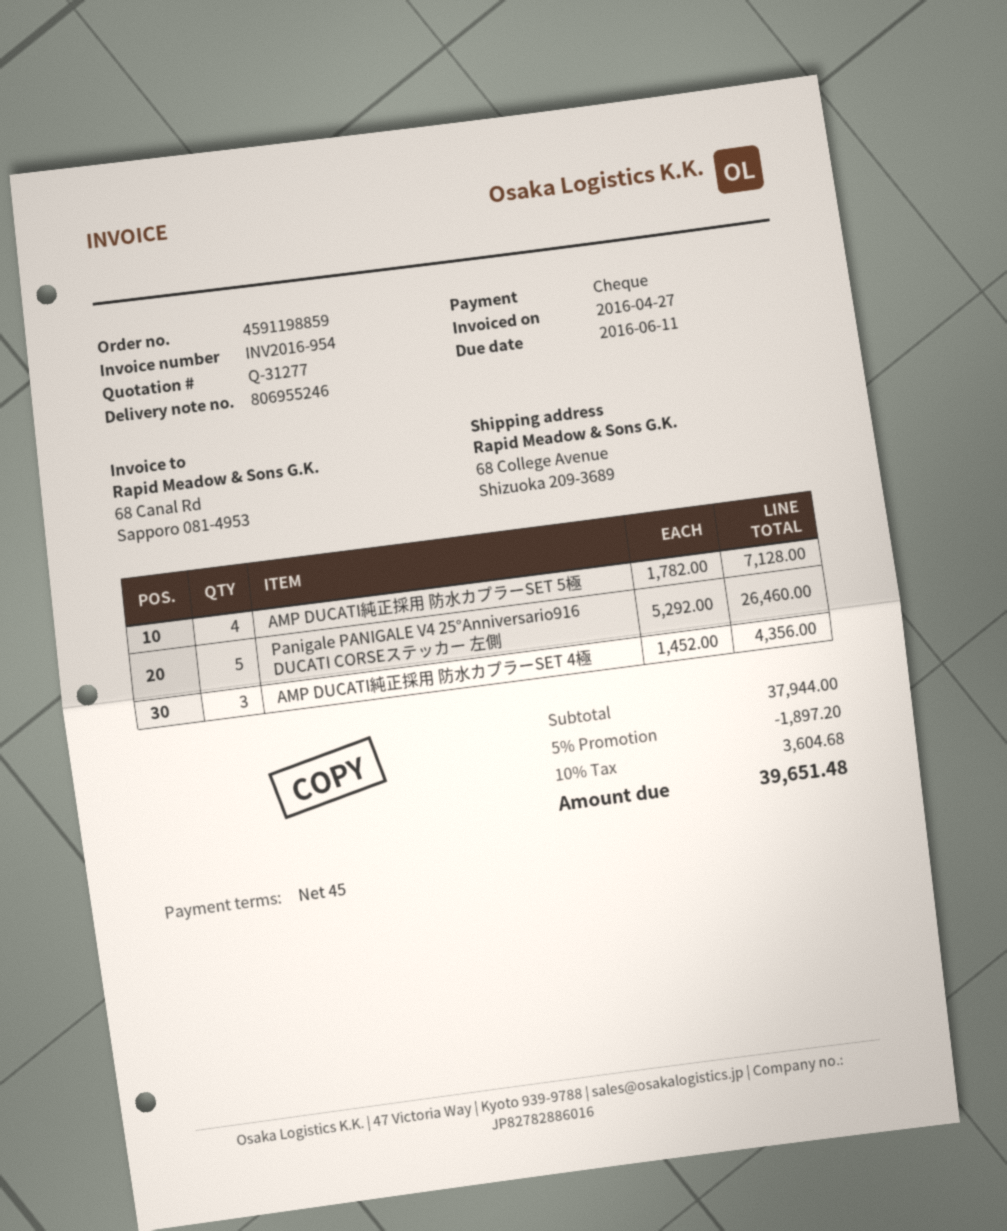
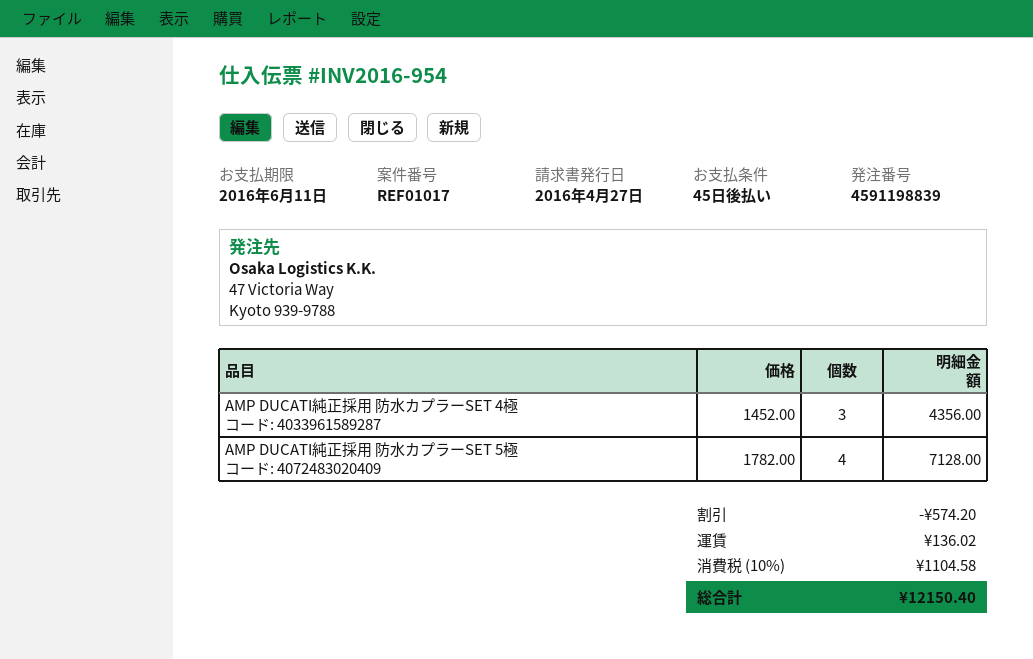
order number: 4591198859 -> 4591198839
Panigale PANIGALE V4 25°Anniversario916 DUCATI CORSEステッカー 左側: 5 x 5292.00 = 26460.00 -> none
discount: 1897.20 -> 574.20
shipping: none -> 136.02
tax: 10% = 3604.68 -> 10% = 1104.58
total: 39651.48 -> 12150.40

